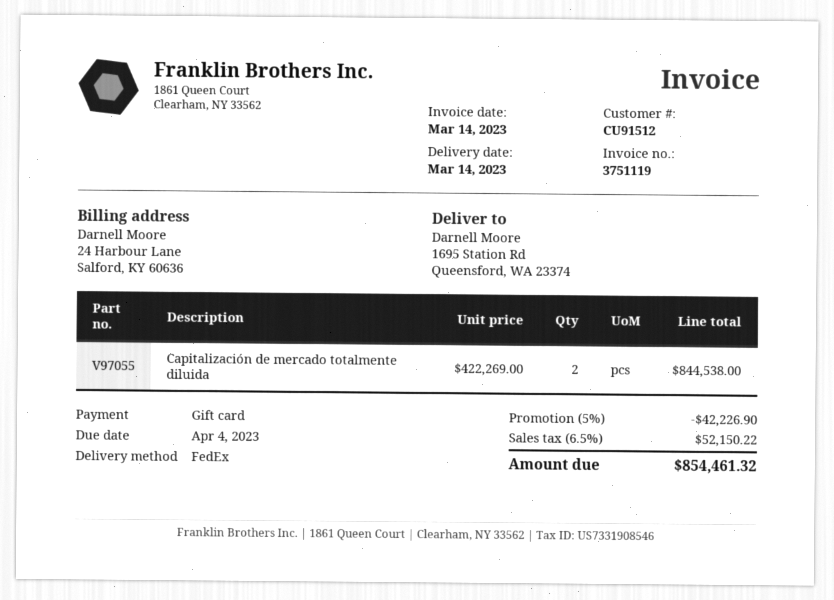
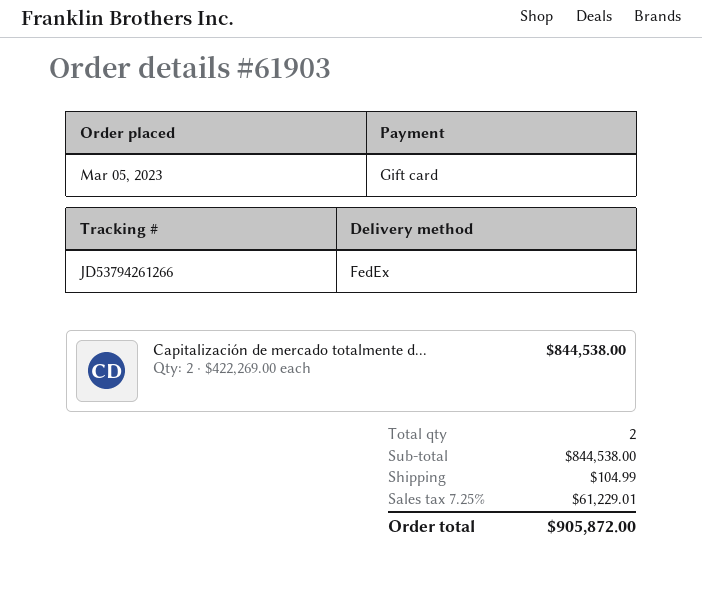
discount: 5% = 42226.90 -> none
shipping: none -> 104.99
tax: 6.5% = 52150.22 -> 7.25% = 61229.01
total: 854461.32 -> 905872.00

